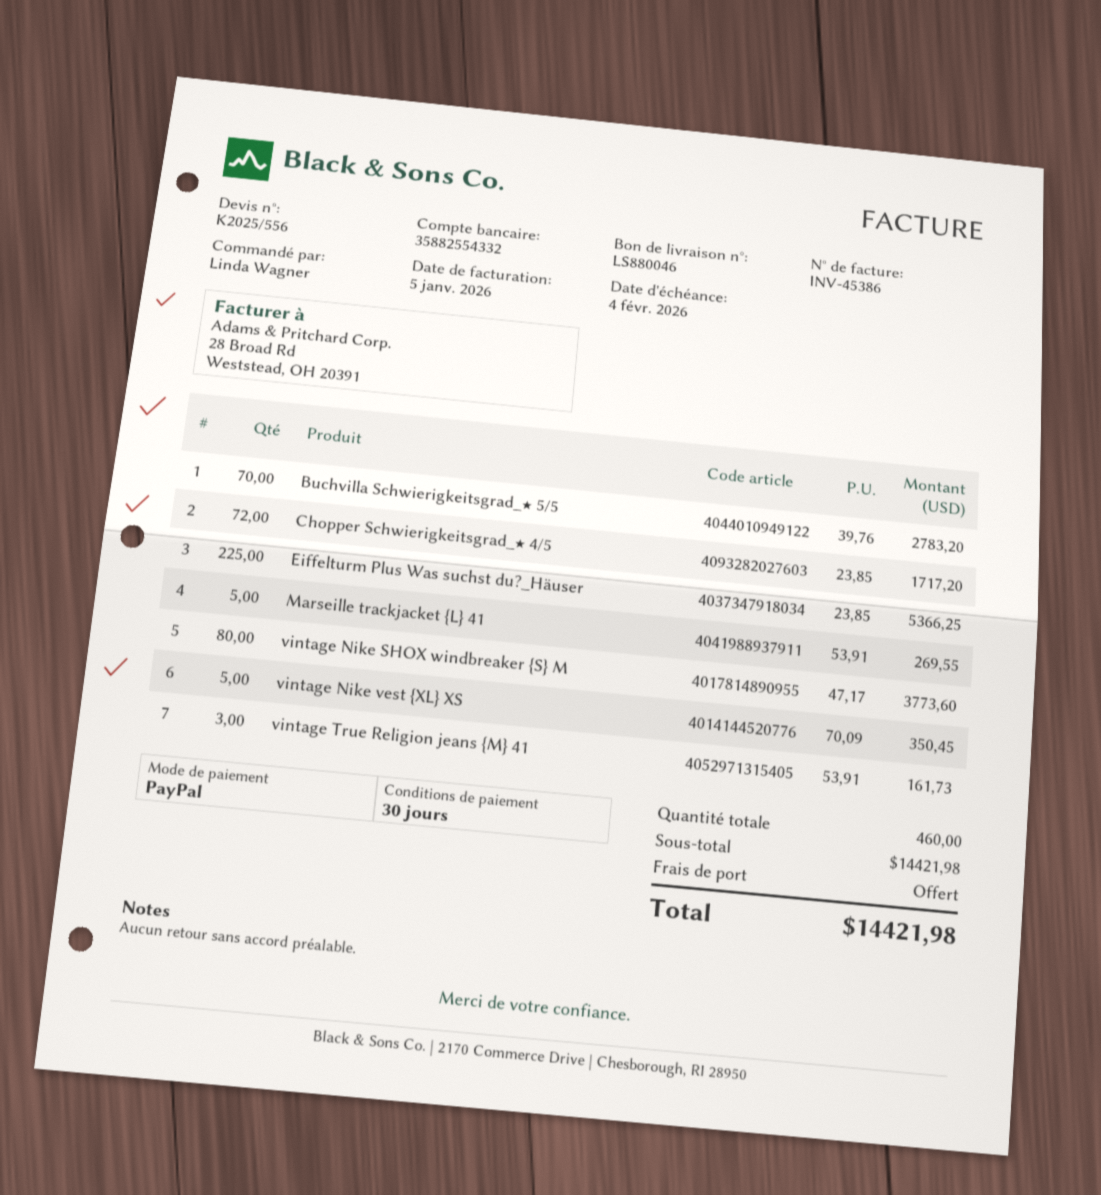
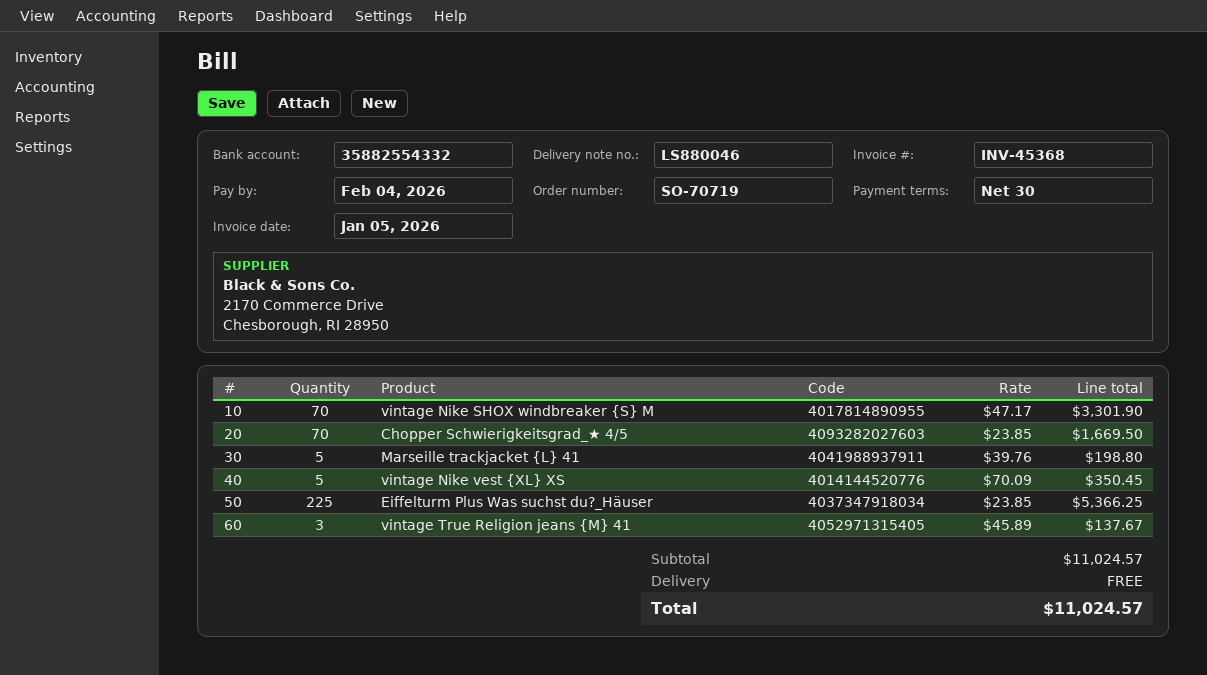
invoice number: INV-45386 -> INV-45368
Buchvilla Schwierigkeitsgrad_★ 5/5: 70 x 39.76 = 2783.20 -> none
Chopper Schwierigkeitsgrad_★ 4/5: 72 x 23.85 = 1717.20 -> 70 x 23.85 = 1669.50
Marseille trackjacket {L} 41: 5 x 53.91 = 269.55 -> 5 x 39.76 = 198.80
vintage Nike SHOX windbreaker {S} M: 80 x 47.17 = 3773.60 -> 70 x 47.17 = 3301.90
vintage True Religion jeans {M} 41: 3 x 53.91 = 161.73 -> 3 x 45.89 = 137.67
subtotal: 14421.98 -> 11024.57
total: 14421.98 -> 11024.57

